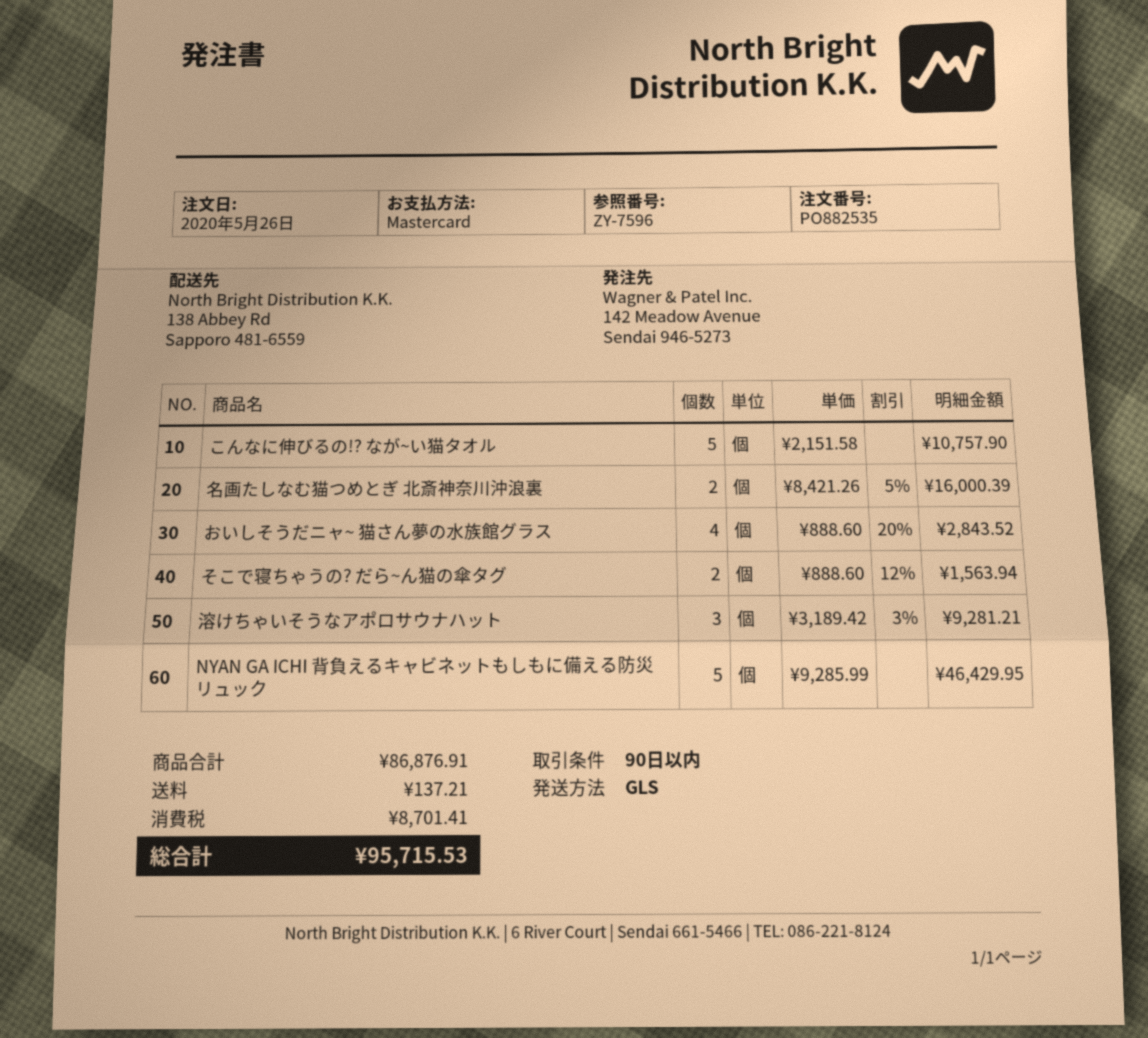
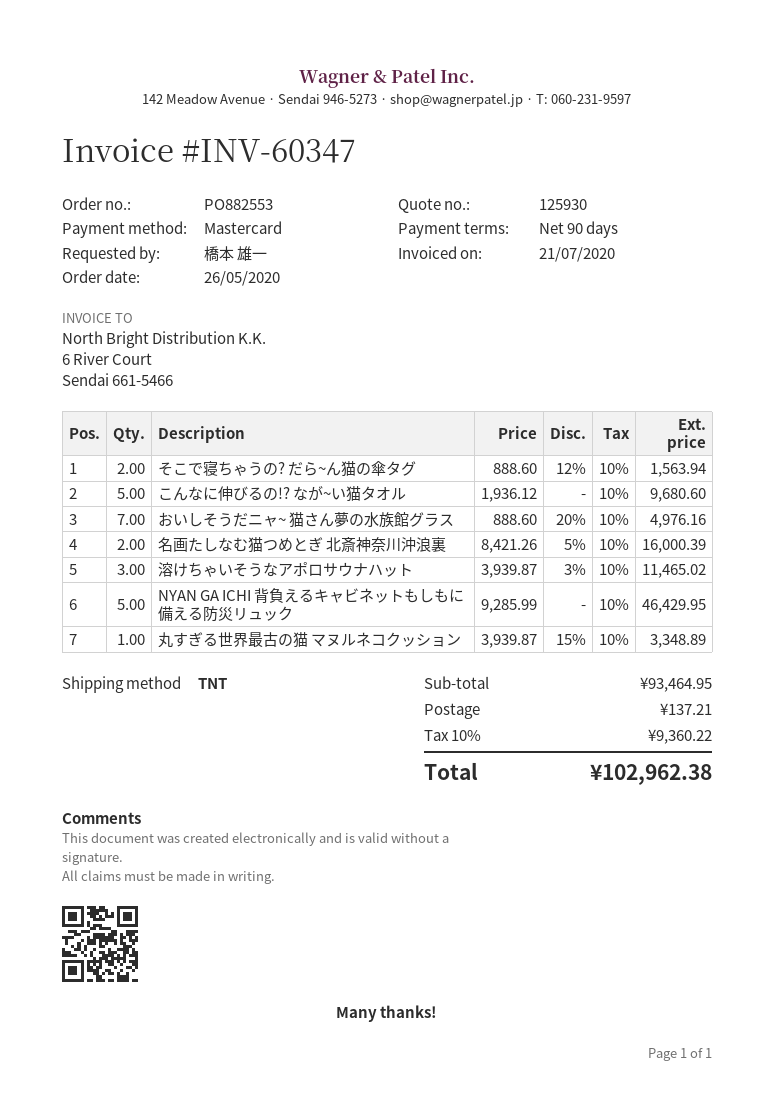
order number: PO882535 -> PO882553
shipping method: GLS -> TNT
こんなに伸びるの!? なが~い猫タオル: 5 x 2151.58 = 10757.90 -> 5 x 1936.12 = 9680.60
おいしそうだニャ~ 猫さん夢の水族館グラス: 4 x 888.60 - 20% = 2843.52 -> 7 x 888.60 - 20% = 4976.16
溶けちゃいそうなアポロサウナハット: 3 x 3189.42 - 3% = 9281.21 -> 3 x 3939.87 - 3% = 11465.02
丸すぎる世界最古の猫 マヌルネコクッション: none -> 1 x 3939.87 - 15% = 3348.89
subtotal: 86876.91 -> 93464.95
tax: 8701.41 -> 9360.22
total: 95715.53 -> 102962.38

